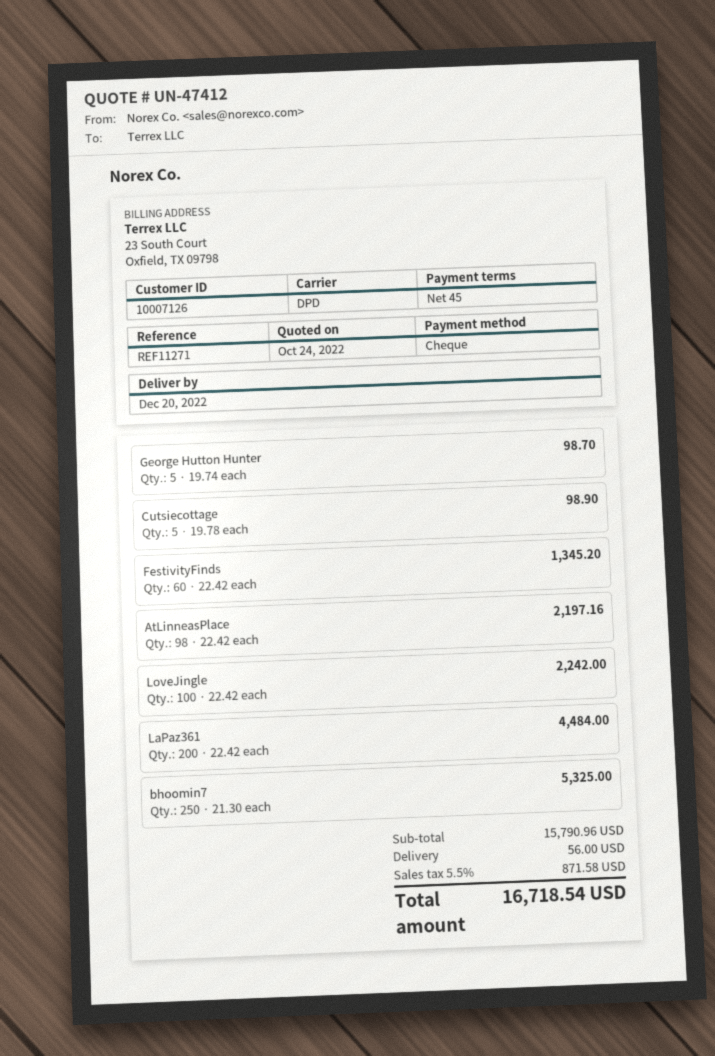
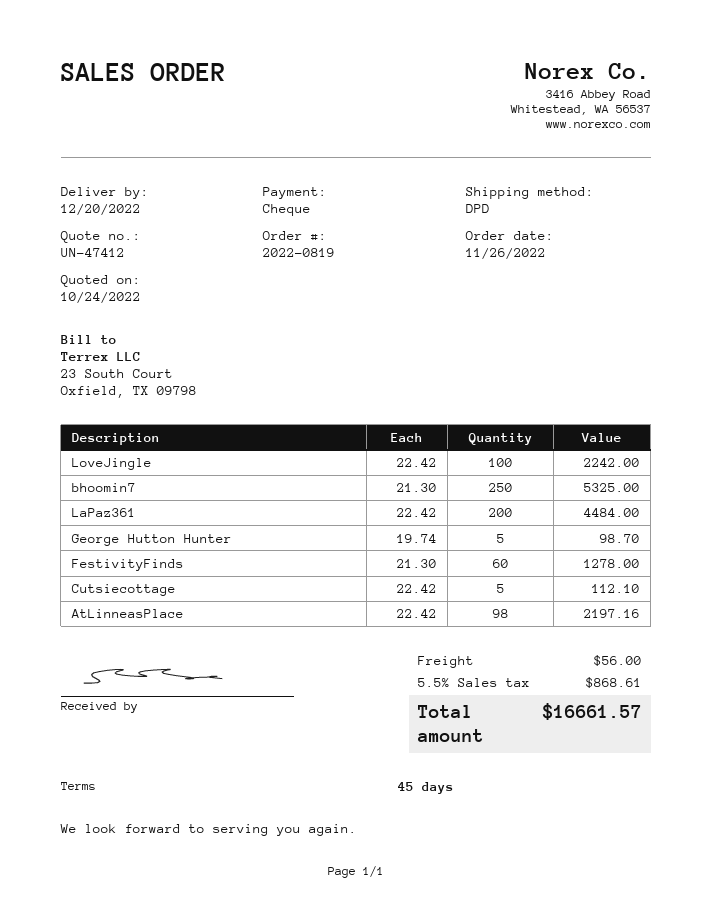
Cutsiecottage: 5 x 19.78 = 98.90 -> 5 x 22.42 = 112.10
FestivityFinds: 60 x 22.42 = 1345.20 -> 60 x 21.30 = 1278.00
tax: 5.5% = 871.58 -> 5.5% = 868.61
total: 16718.54 -> 16661.57

